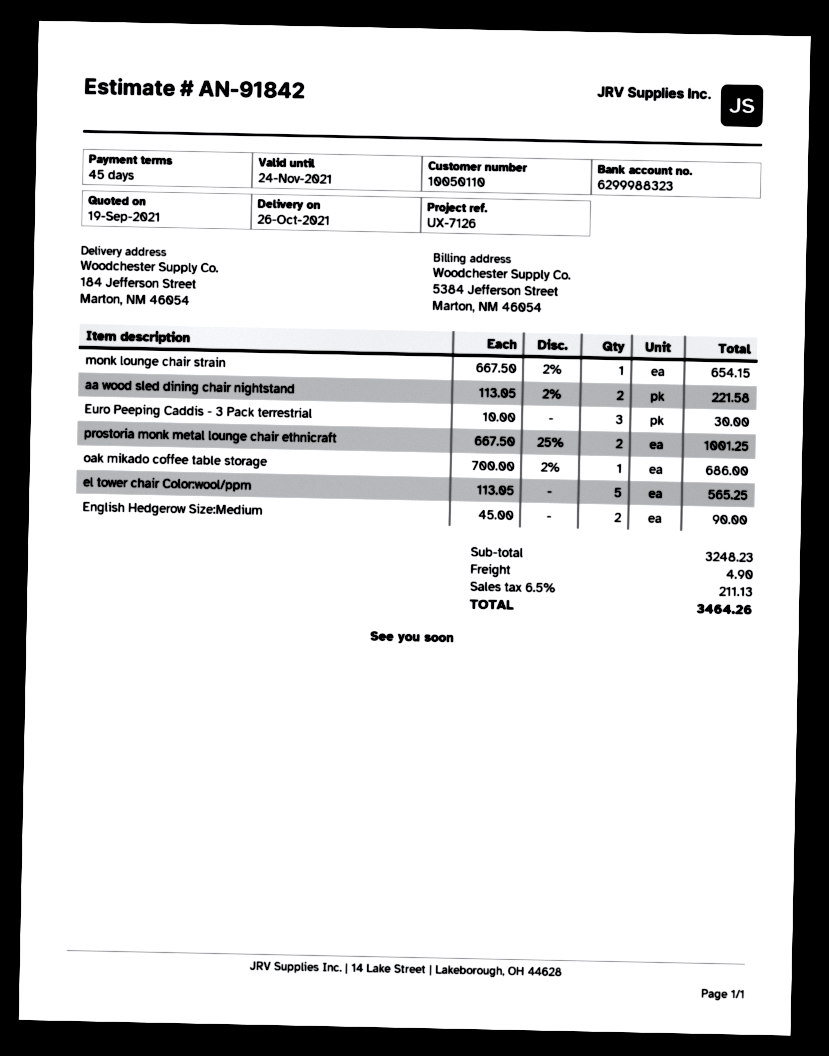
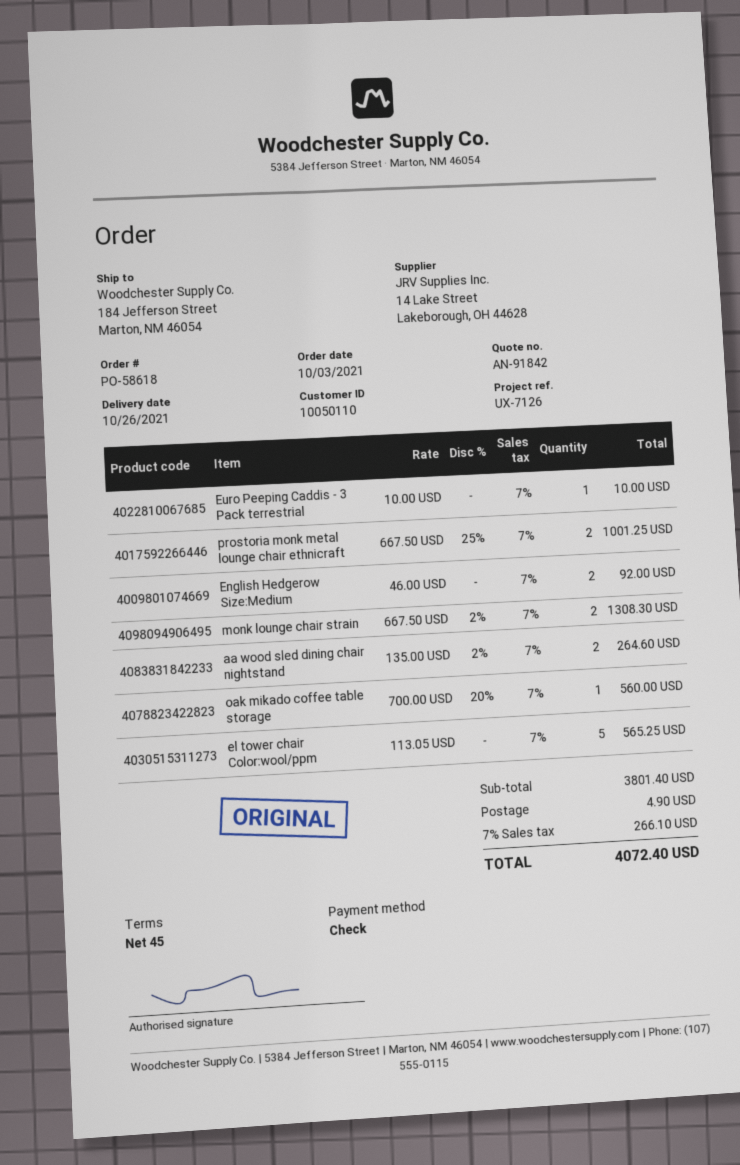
monk lounge chair strain: 1 x 667.50 - 2% = 654.15 -> 2 x 667.50 - 2% = 1308.30
aa wood sled dining chair nightstand: 2 x 113.05 - 2% = 221.58 -> 2 x 135.00 - 2% = 264.60
Euro Peeping Caddis - 3 Pack terrestrial: 3 x 10.00 = 30.00 -> 1 x 10.00 = 10.00
oak mikado coffee table storage: 1 x 700.00 - 2% = 686.00 -> 1 x 700.00 - 20% = 560.00
English Hedgerow Size:Medium: 2 x 45.00 = 90.00 -> 2 x 46.00 = 92.00
subtotal: 3248.23 -> 3801.40
tax: 6.5% = 211.13 -> 7% = 266.10
total: 3464.26 -> 4072.40

